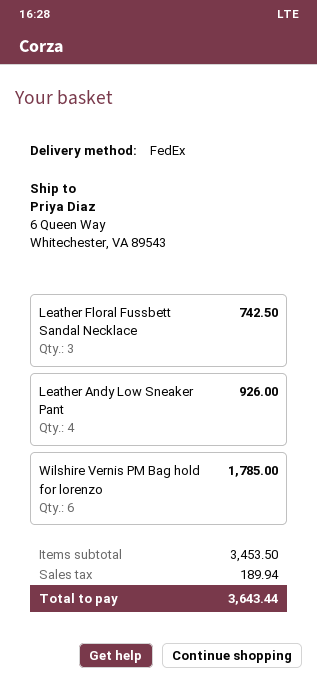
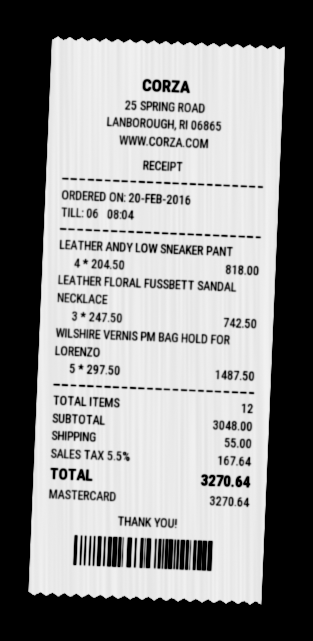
Leather Andy Low Sneaker Pant: 4 for 926.00 -> 4 for 818.00
Wilshire Vernis PM Bag hold for lorenzo: 6 for 1785.00 -> 5 for 1487.50
subtotal: 3453.50 -> 3048.00
shipping: none -> 55.00
tax: 189.94 -> 167.64
total: 3643.44 -> 3270.64

